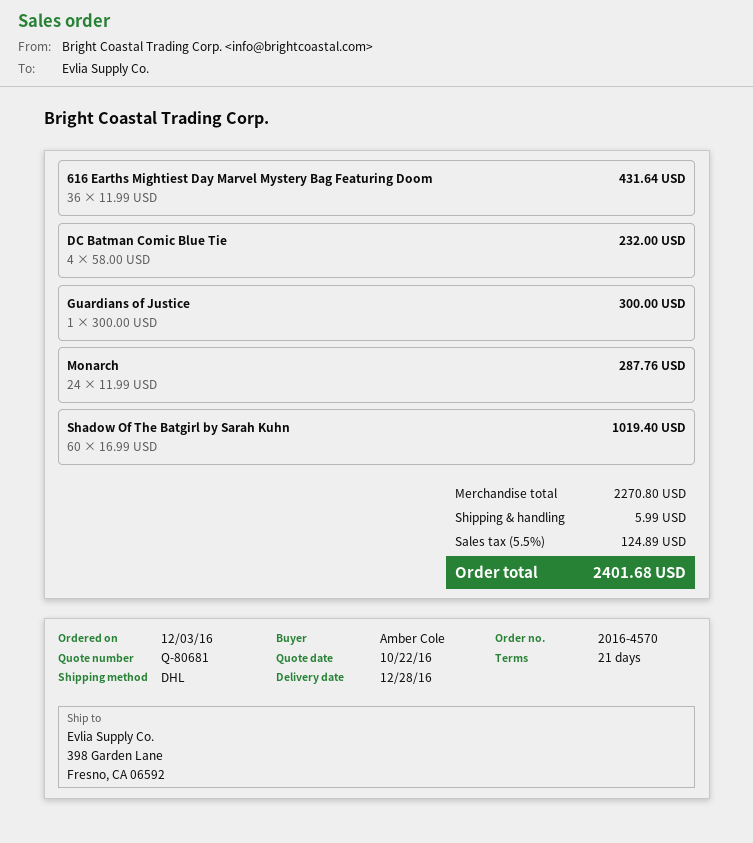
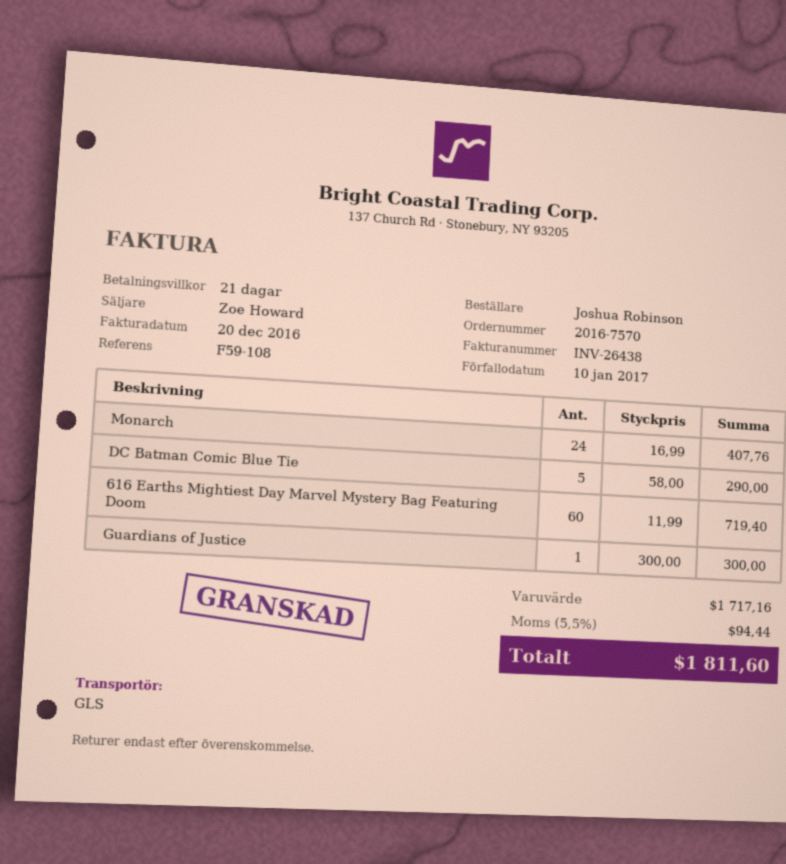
order number: 2016-4570 -> 2016-7570
ordered by: Amber Cole -> Joshua Robinson
shipping method: DHL -> GLS
616 Earths Mightiest Day Marvel Mystery Bag Featuring Doom: 36 x 11.99 = 431.64 -> 60 x 11.99 = 719.40
DC Batman Comic Blue Tie: 4 x 58.00 = 232.00 -> 5 x 58.00 = 290.00
Monarch: 24 x 11.99 = 287.76 -> 24 x 16.99 = 407.76
Shadow Of The Batgirl by Sarah Kuhn: 60 x 16.99 = 1019.40 -> none
subtotal: 2270.80 -> 1717.16
shipping: 5.99 -> none
tax: 5.5% = 124.89 -> 5.5% = 94.44
total: 2401.68 -> 1811.60

